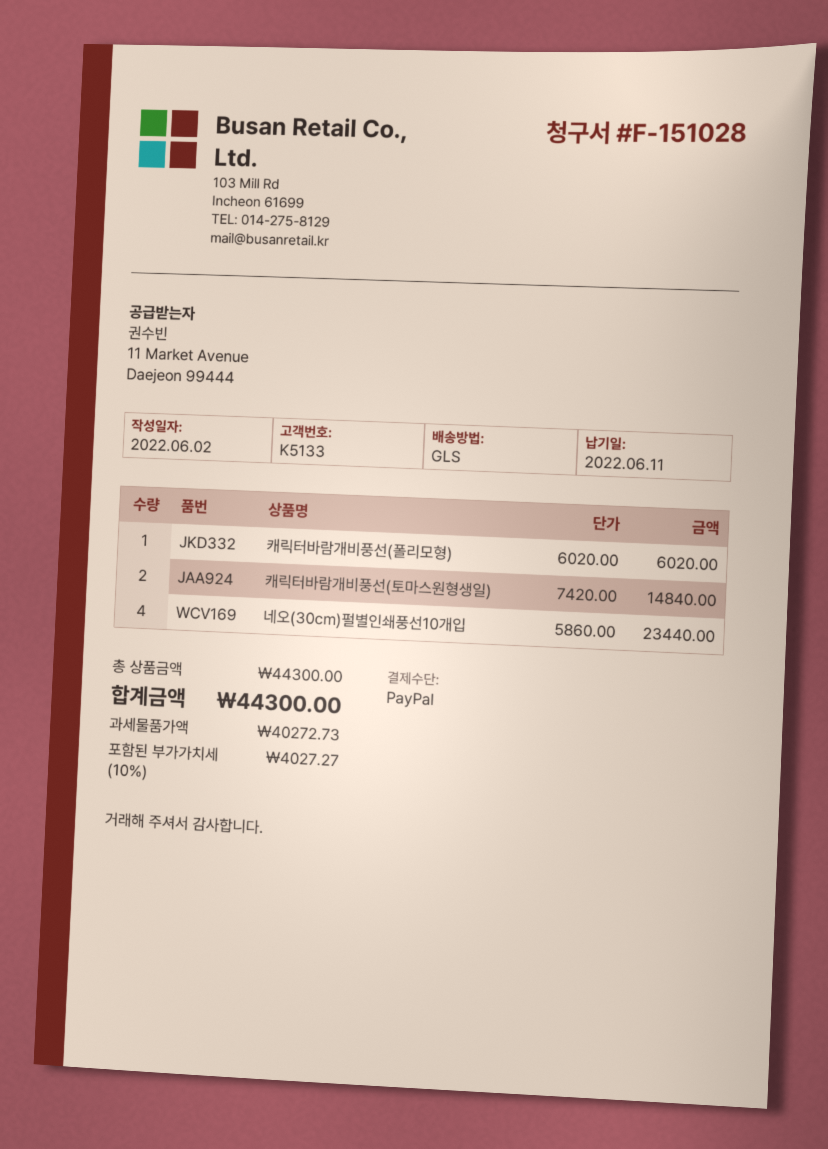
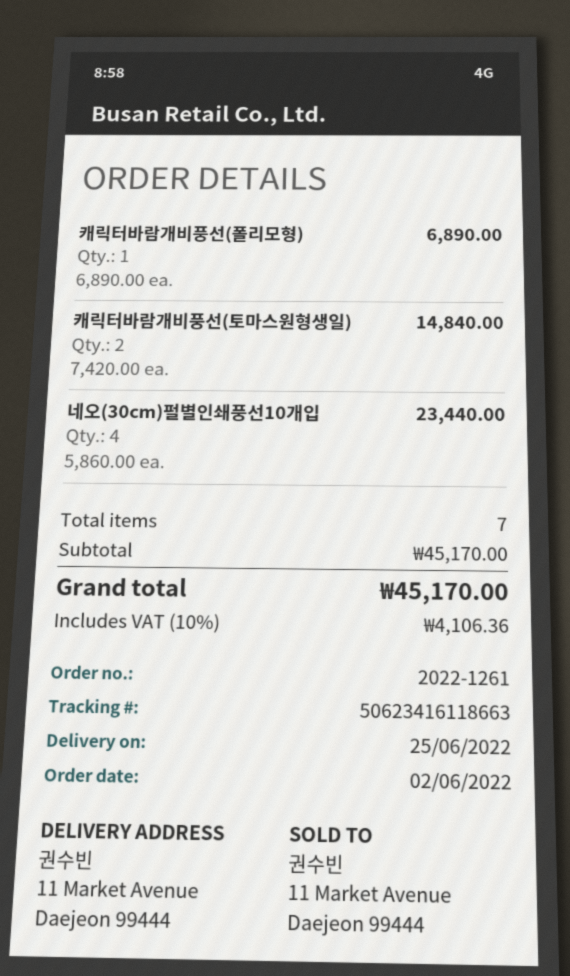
delivery date: 2022-06-11 -> 2022-06-25
캐릭터바람개비풍선(폴리모형): 1 x 6020.00 = 6020.00 -> 1 x 6890.00 = 6890.00
subtotal: 44300.00 -> 45170.00
tax: 10% = 4027.27 -> 10% = 4106.36
total: 44300.00 -> 45170.00

